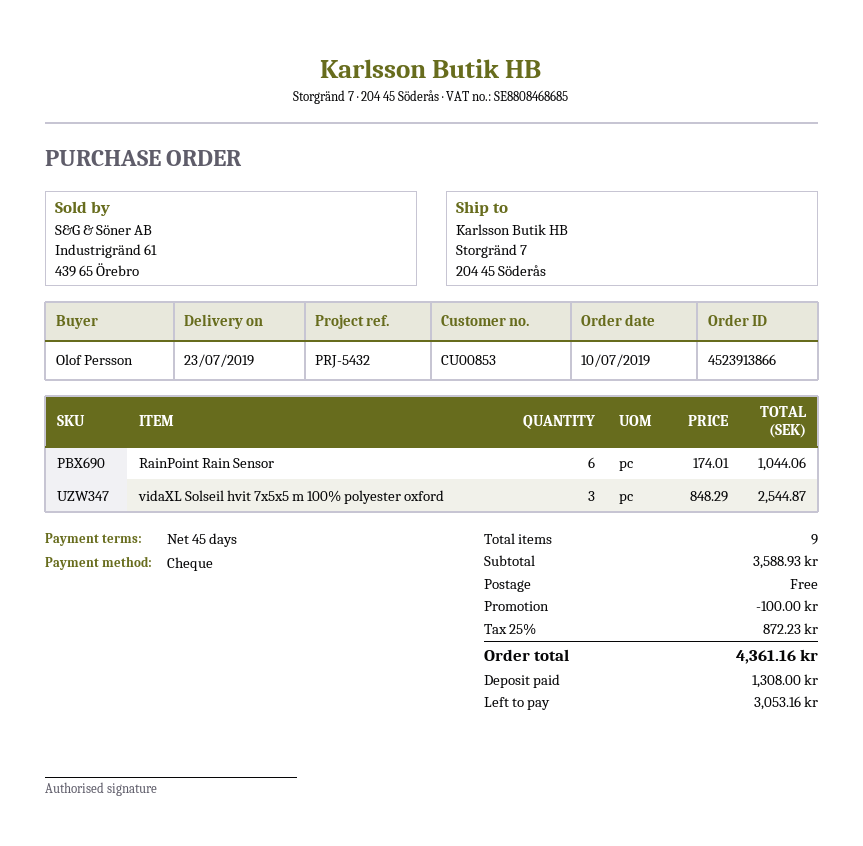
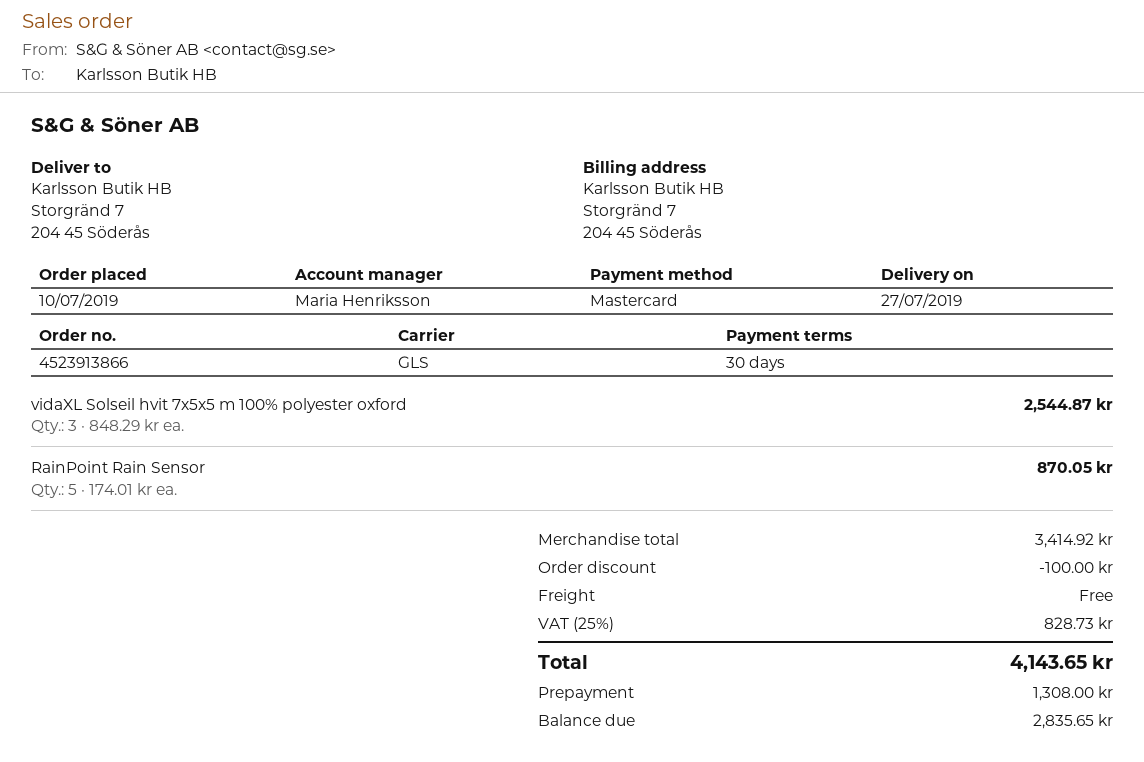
delivery date: 2019-07-23 -> 2019-07-27
payment terms: 45 days -> 30 days
payment method: cheque -> Mastercard
RainPoint Rain Sensor: 6 x 174.01 = 1044.06 -> 5 x 174.01 = 870.05
subtotal: 3588.93 -> 3414.92
tax: 25% = 872.23 -> 25% = 828.73
total: 4361.16 -> 4143.65
balance: 3053.16 -> 2835.65

